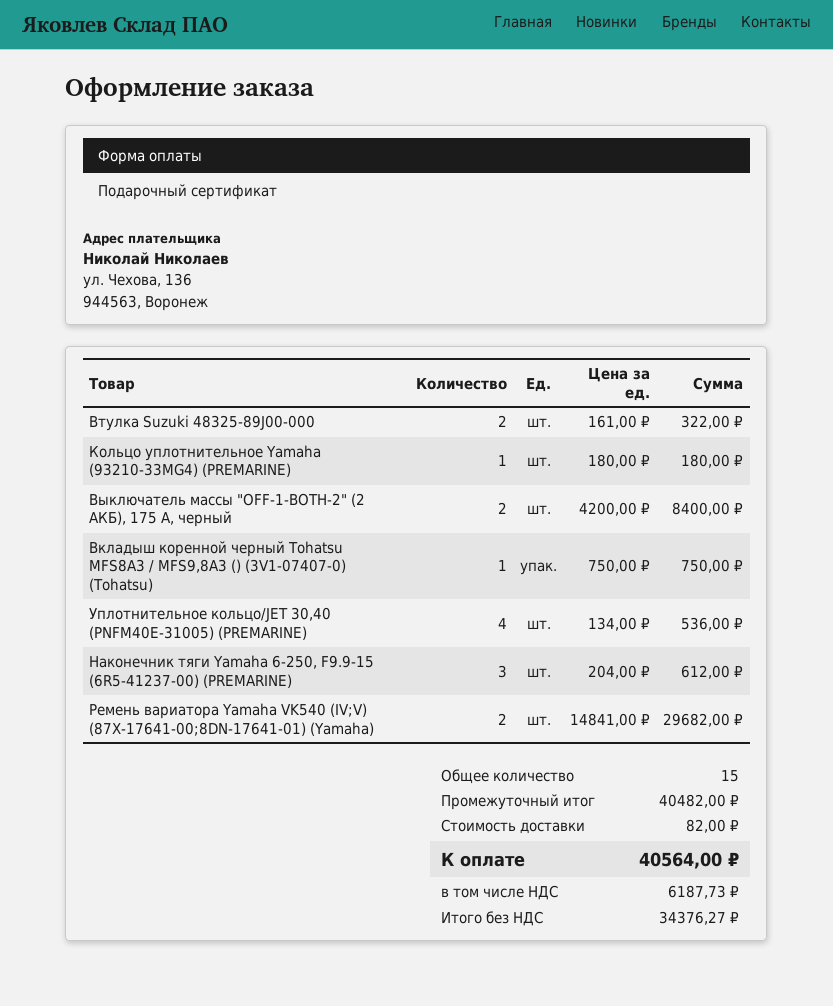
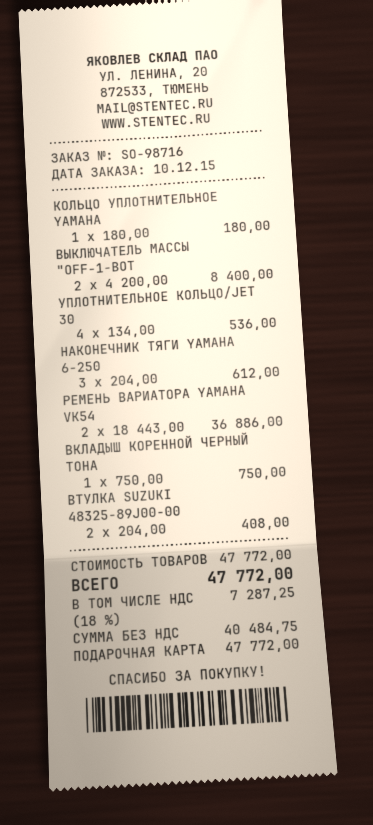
Втулка Suzuki 48325-89J00-000: 2 x 161.00 = 322.00 -> 2 x 204.00 = 408.00
Ремень вариатора Yamaha VK540 (IV;V) (87X-17641-00;8DN-17641-01) (Yamaha): 2 x 14841.00 = 29682.00 -> 2 x 18443.00 = 36886.00
subtotal: 40482.00 -> 47772.00
shipping: 82.00 -> none
net: 34376.27 -> 40484.75
tax: 6187.73 -> 7287.25
total: 40564.00 -> 47772.00

